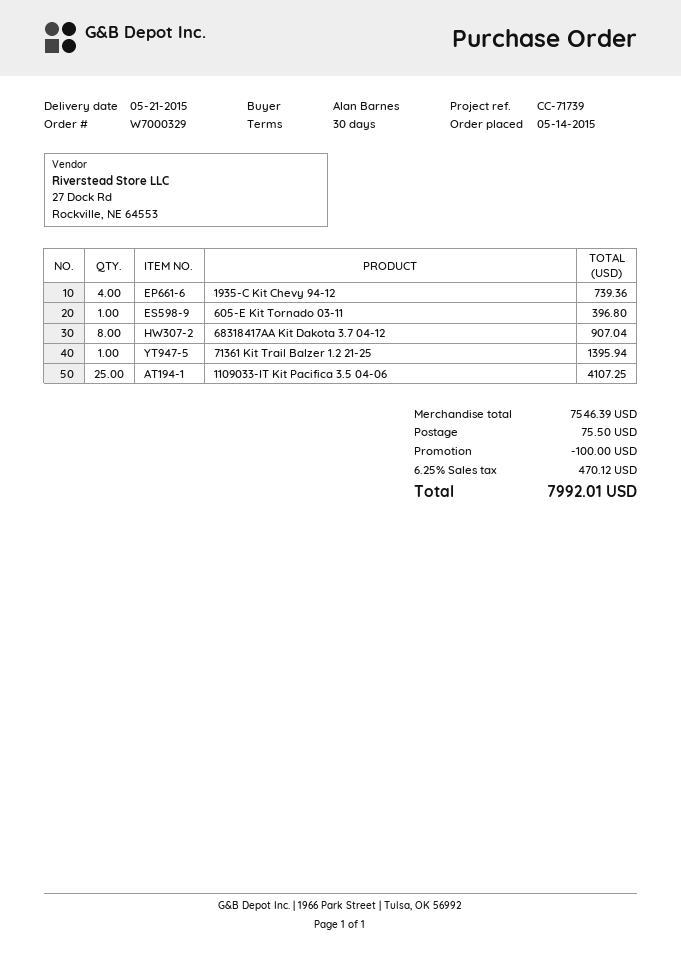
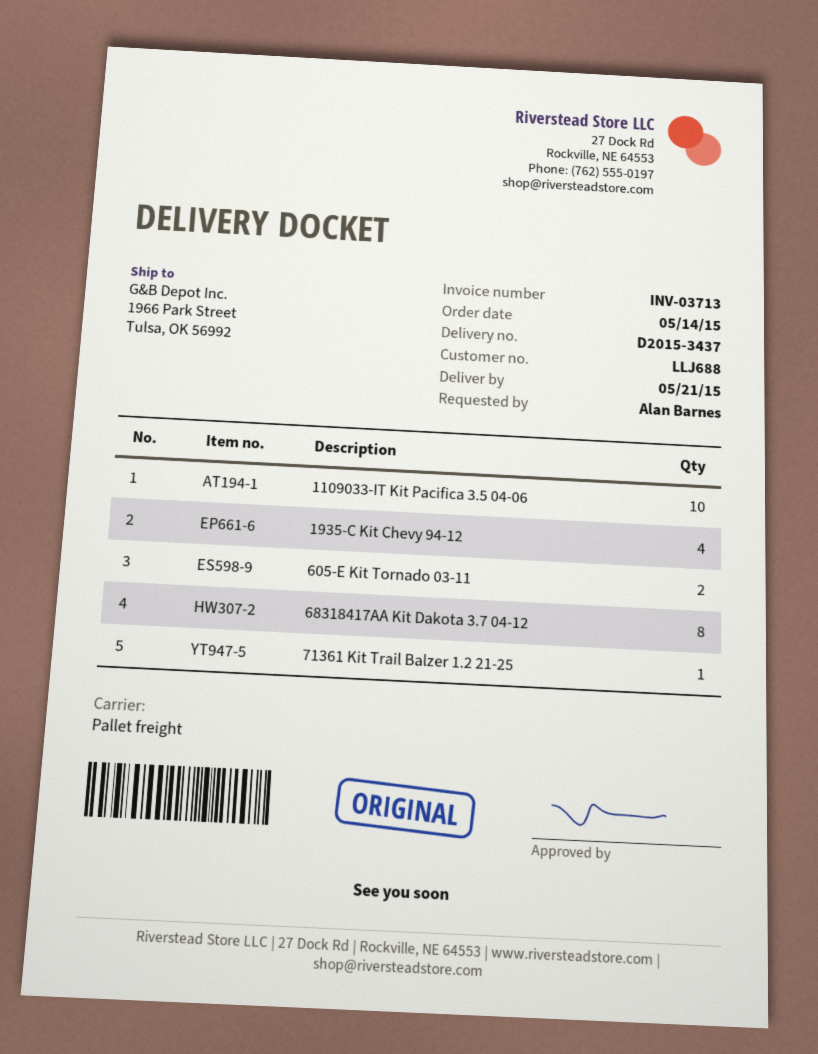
605-E Kit Tornado 03-11: 1 -> 2
1109033-IT Kit Pacifica 3.5 04-06: 25 -> 10

